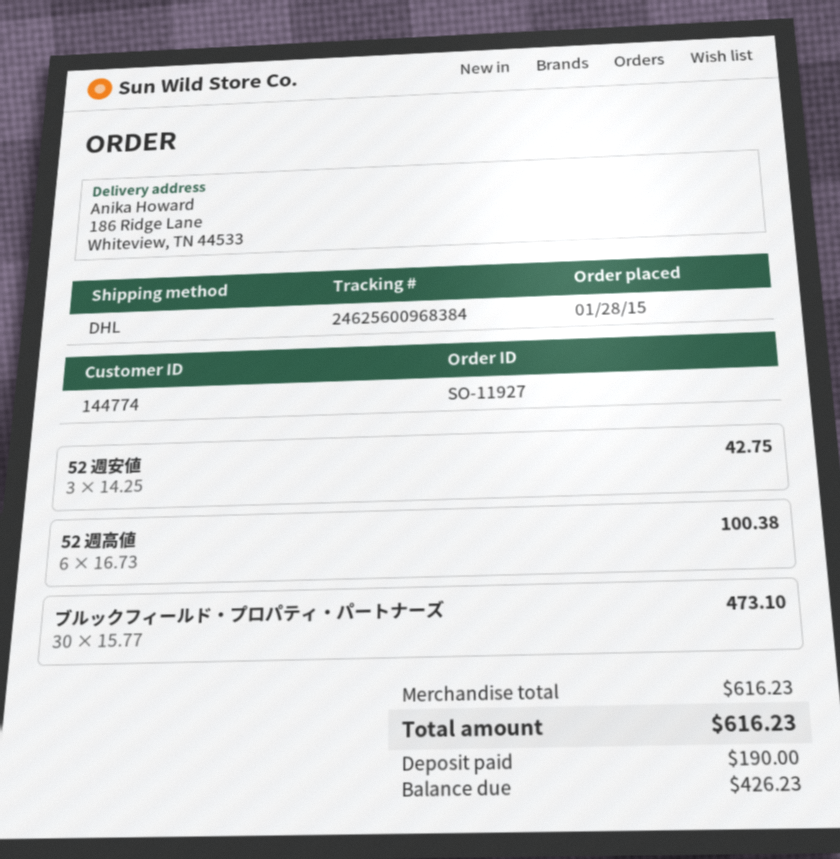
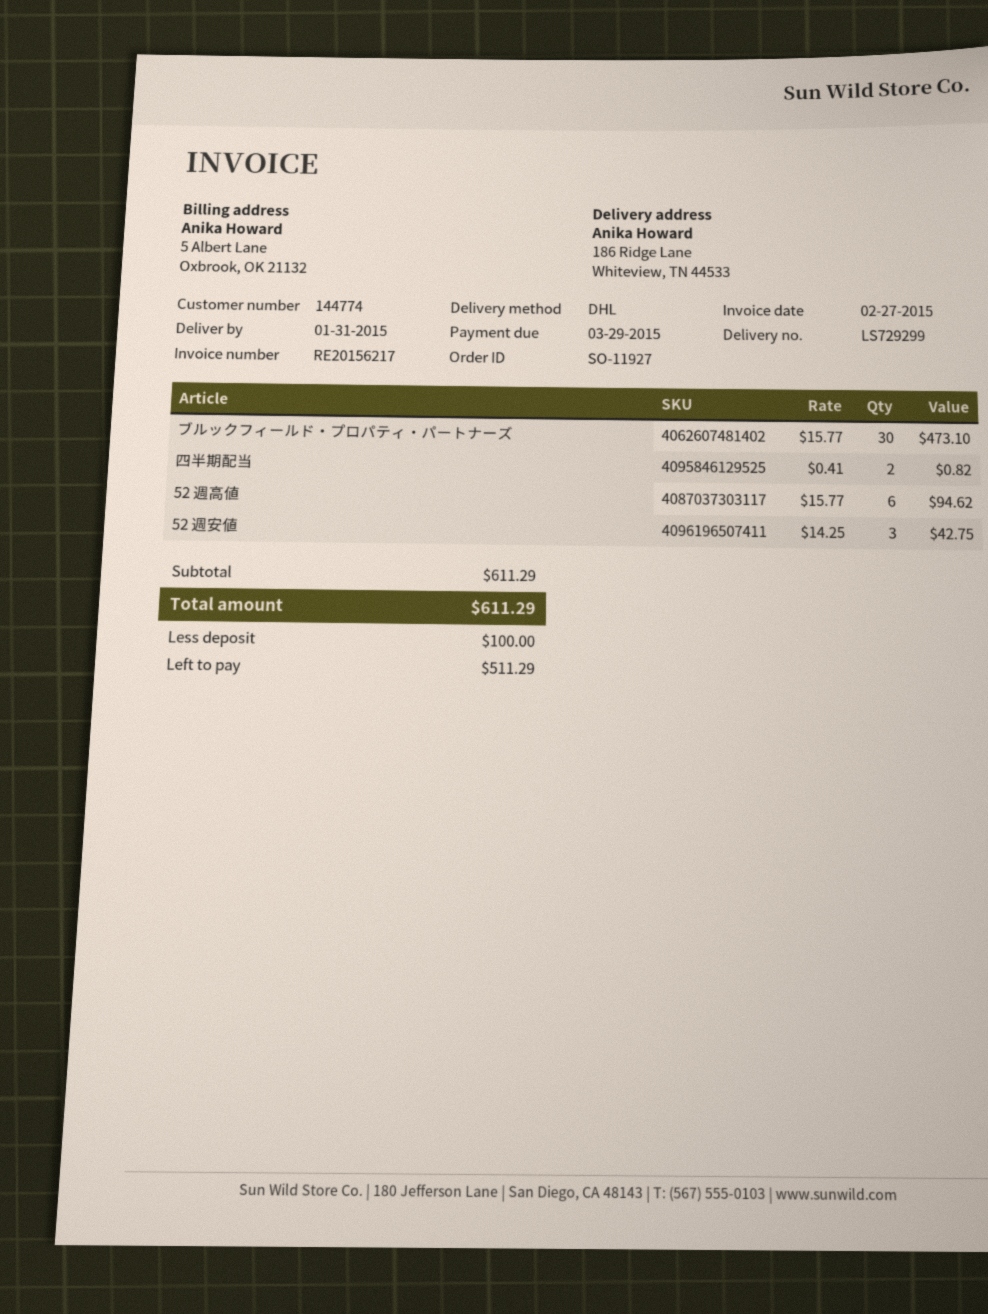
52 週高値: 6 x 16.73 = 100.38 -> 6 x 15.77 = 94.62
四半期配当: none -> 2 x 0.41 = 0.82
subtotal: 616.23 -> 611.29
total: 616.23 -> 611.29
deposit: 190.00 -> 100.00
balance: 426.23 -> 511.29

